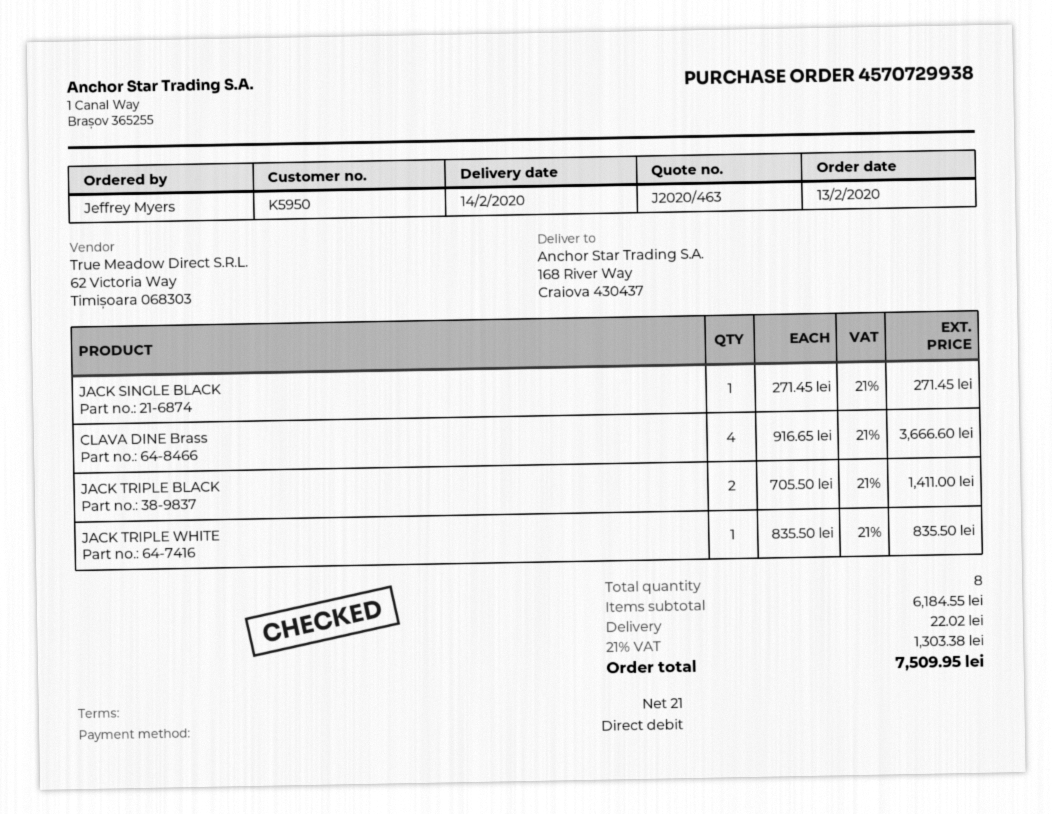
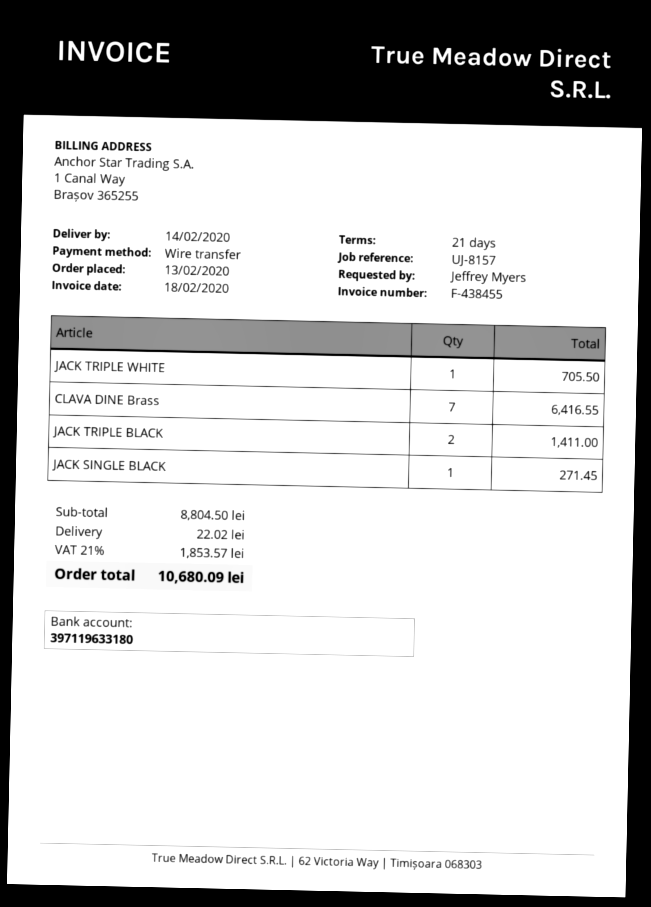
payment method: direct debit -> bank transfer
CLAVA DINE Brass: 4 for 3666.60 -> 7 for 6416.55
JACK TRIPLE WHITE: 1 for 835.50 -> 1 for 705.50
subtotal: 6184.55 -> 8804.50
tax: 21% = 1303.38 -> 21% = 1853.57
total: 7509.95 -> 10680.09

